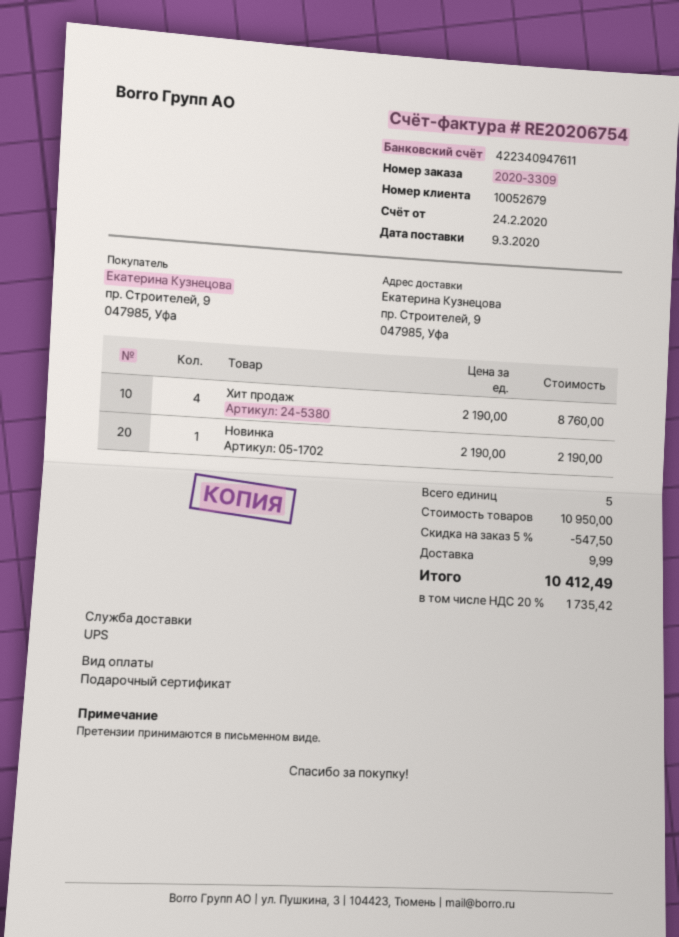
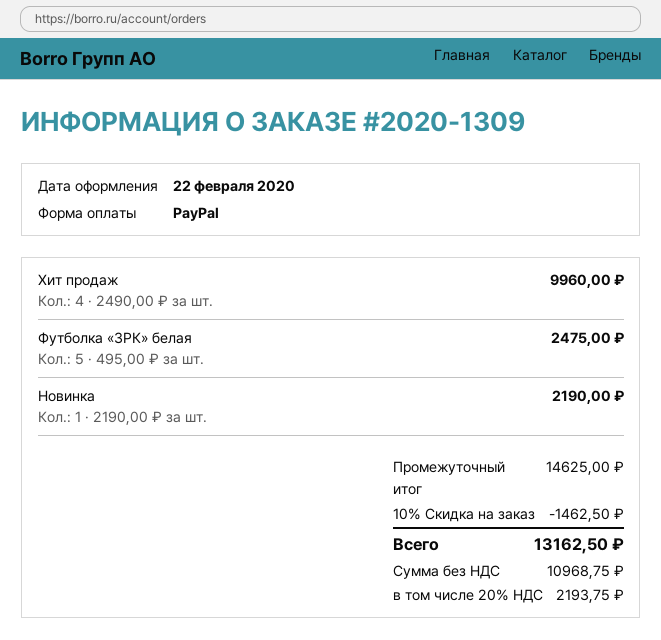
order number: 2020-3309 -> 2020-1309
payment method: gift card -> PayPal
Хит продаж: 4 x 2190.00 = 8760.00 -> 4 x 2490.00 = 9960.00
Футболка «ЗРК» белая: none -> 5 x 495.00 = 2475.00
subtotal: 10950.00 -> 14625.00
discount: 5% = 547.50 -> 10% = 1462.50
shipping: 9.99 -> none
tax: 20% = 1735.42 -> 20% = 2193.75
total: 10412.49 -> 13162.50

